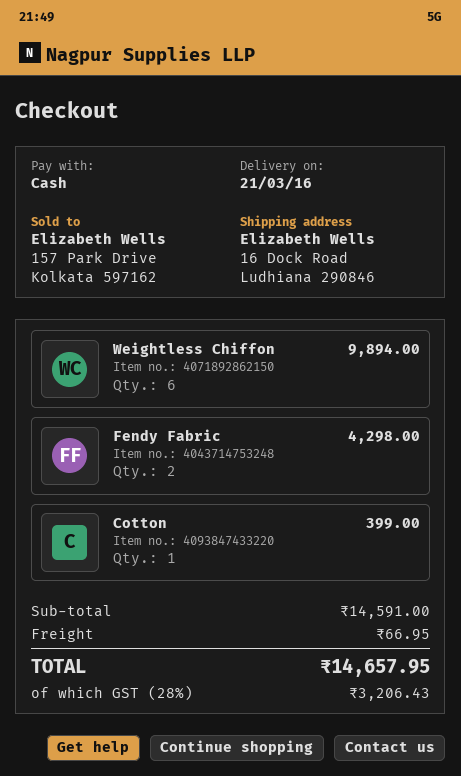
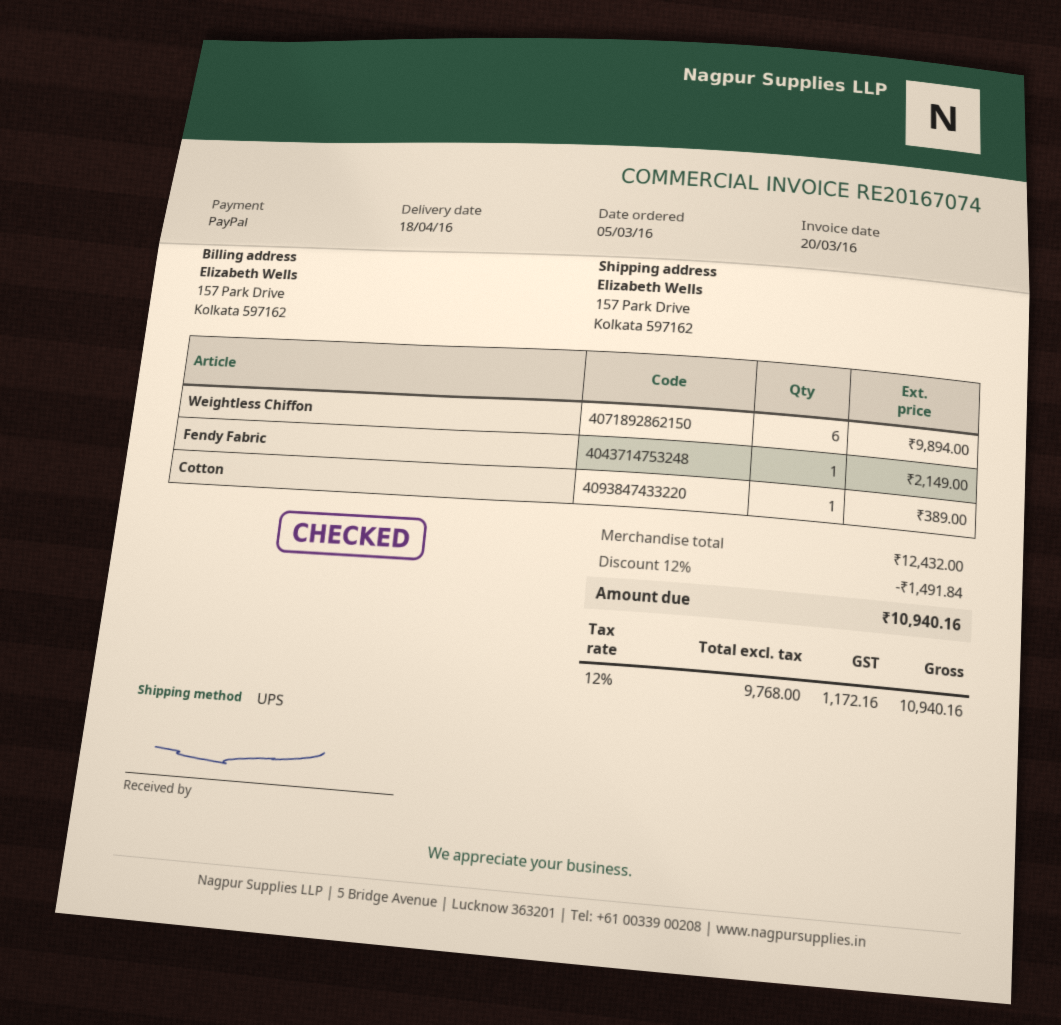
delivery date: 2016-03-21 -> 2016-04-18
payment method: cash -> PayPal
ship to: 16 Dock Road, Ludhiana 290846 -> 157 Park Drive, Kolkata 597162
Fendy Fabric: 2 for 4298.00 -> 1 for 2149.00
Cotton: 1 for 399.00 -> 1 for 389.00
subtotal: 14591.00 -> 12432.00
discount: none -> 12% = 1491.84
shipping: 66.95 -> none
tax: 28% = 3206.43 -> 12% = 1172.16
total: 14657.95 -> 10940.16

